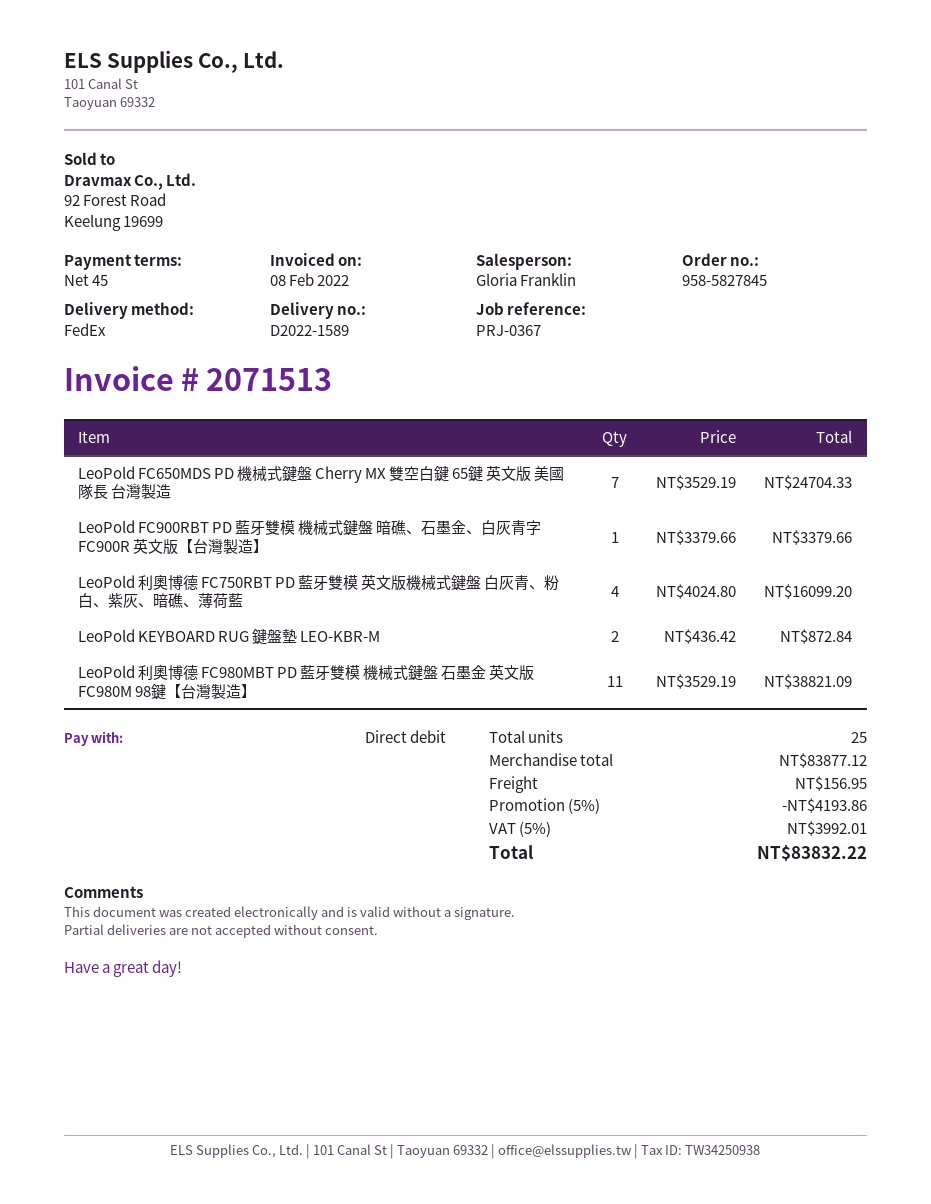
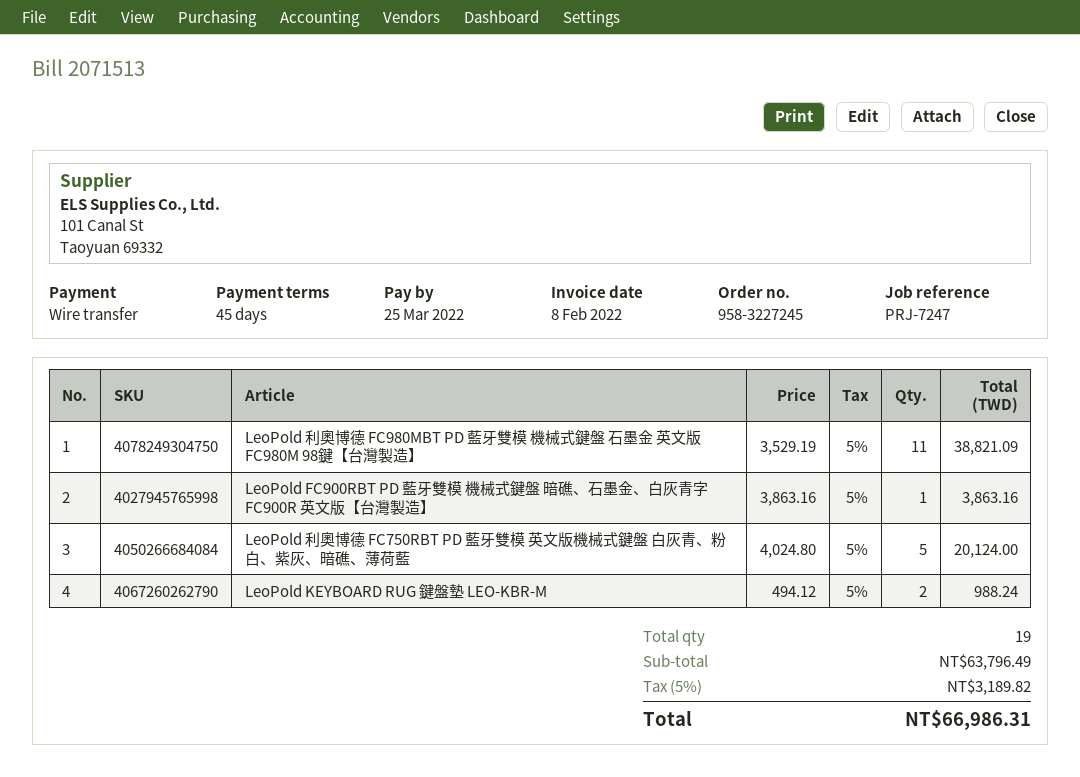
order number: 958-5827845 -> 958-3227245
reference: PRJ-0367 -> PRJ-7247
payment method: direct debit -> bank transfer
LeoPold FC650MDS PD 機械式鍵盤 Cherry MX 雙空白鍵 65鍵 英文版 美國隊長 台灣製造: 7 x 3529.19 = 24704.33 -> none
LeoPold FC900RBT PD 藍牙雙模 機械式鍵盤 暗礁、石墨金、白灰青字 FC900R 英文版【台灣製造】: 1 x 3379.66 = 3379.66 -> 1 x 3863.16 = 3863.16
LeoPold 利奧博德 FC750RBT PD 藍牙雙模 英文版機械式鍵盤 白灰青、粉白、紫灰、暗礁、薄荷藍: 4 x 4024.80 = 16099.20 -> 5 x 4024.80 = 20124.00
LeoPold KEYBOARD RUG 鍵盤墊 LEO-KBR-M: 2 x 436.42 = 872.84 -> 2 x 494.12 = 988.24
total quantity: 25 -> 19
subtotal: 83877.12 -> 63796.49
discount: 5% = 4193.86 -> none
shipping: 156.95 -> none
tax: 5% = 3992.01 -> 5% = 3189.82
total: 83832.22 -> 66986.31

